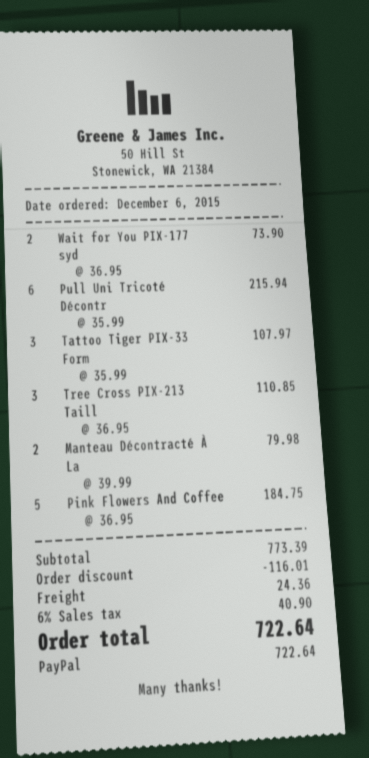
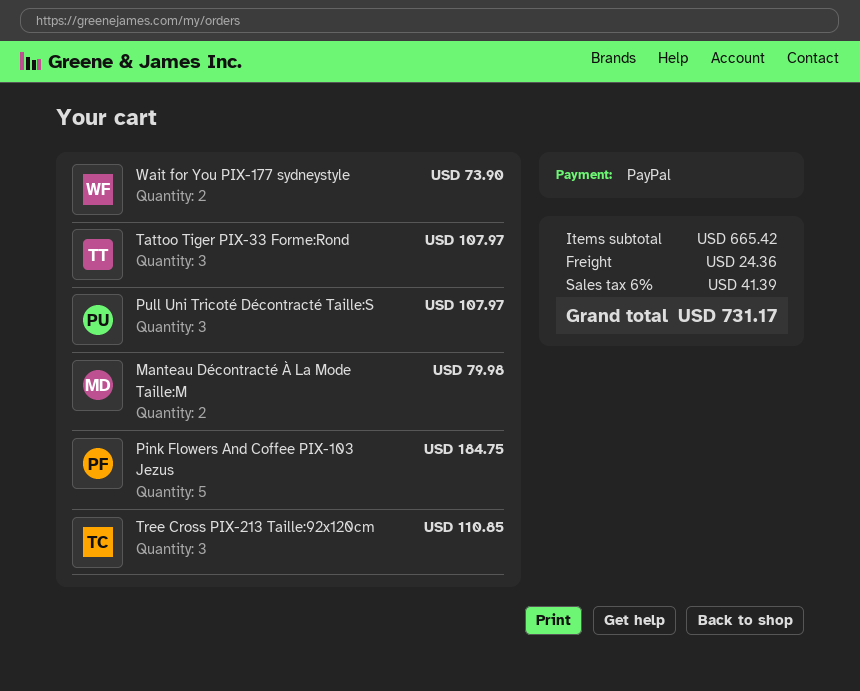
Pull Uni Tricoté Décontr: 6 for 215.94 -> 3 for 107.97
subtotal: 773.39 -> 665.42
discount: 116.01 -> none
tax: 6% = 40.90 -> 6% = 41.39
total: 722.64 -> 731.17

